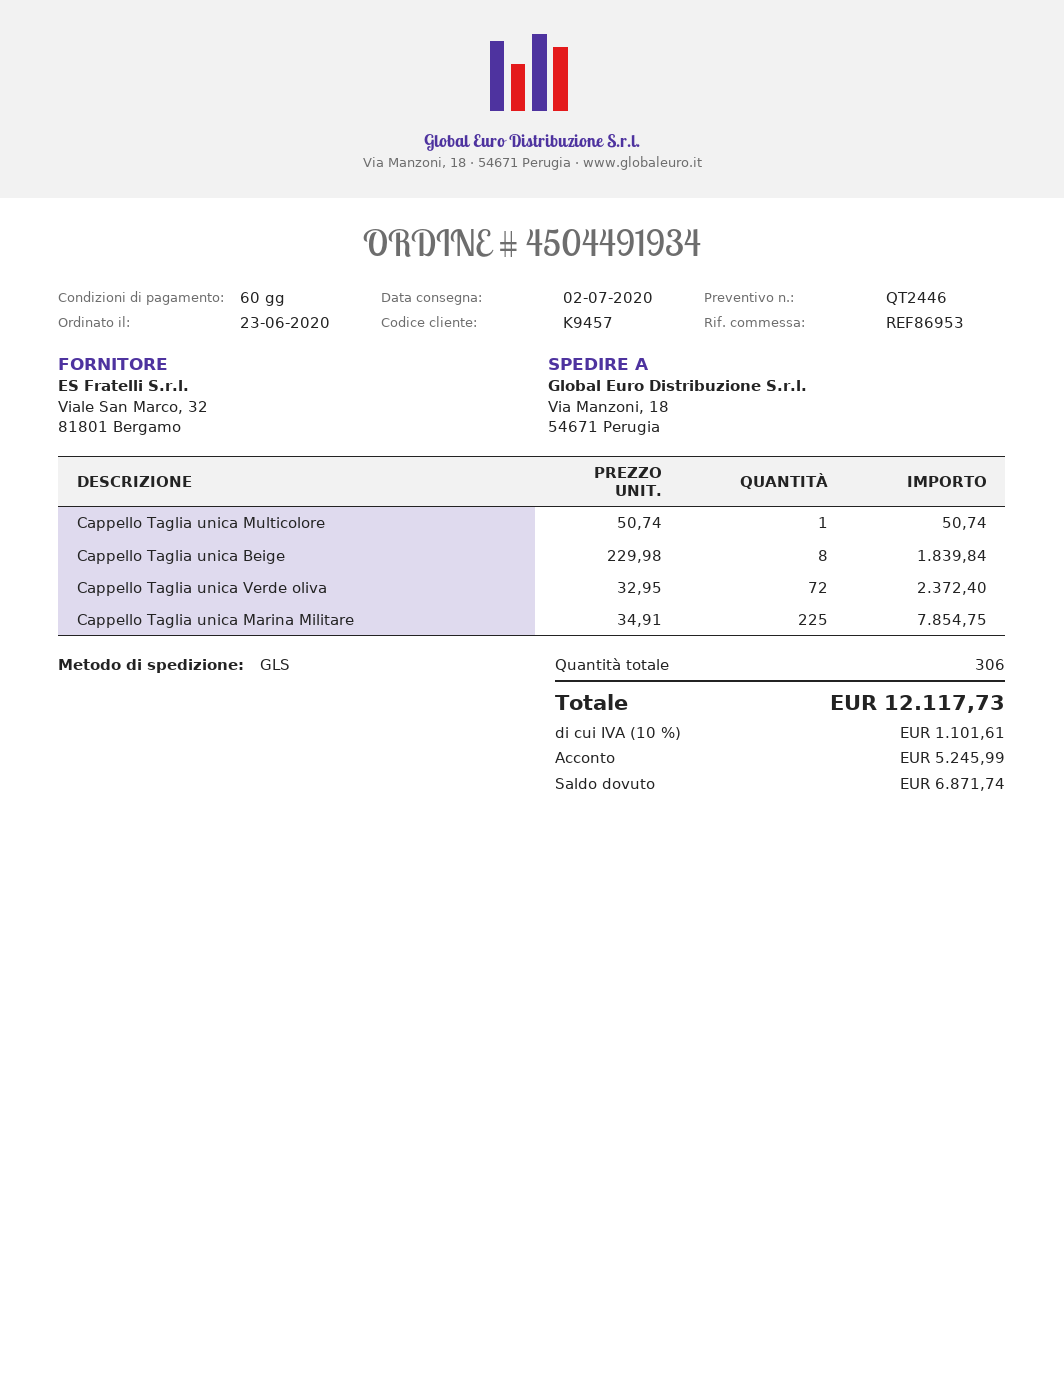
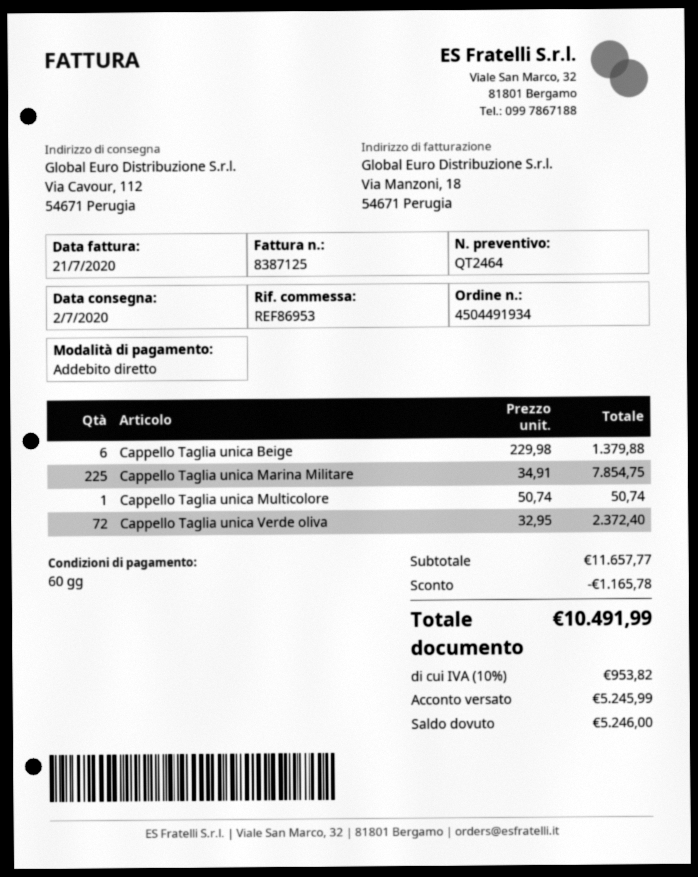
quote number: QT2446 -> QT2464
ship to: Via Manzoni, 18, 54671 Perugia -> Via Cavour, 112, 54671 Perugia
Cappello Taglia unica Beige: 8 x 229.98 = 1839.84 -> 6 x 229.98 = 1379.88
discount: none -> 1165.78
tax: 10% = 1101.61 -> 10% = 953.82
total: 12117.73 -> 10491.99
balance: 6871.74 -> 5246.00

